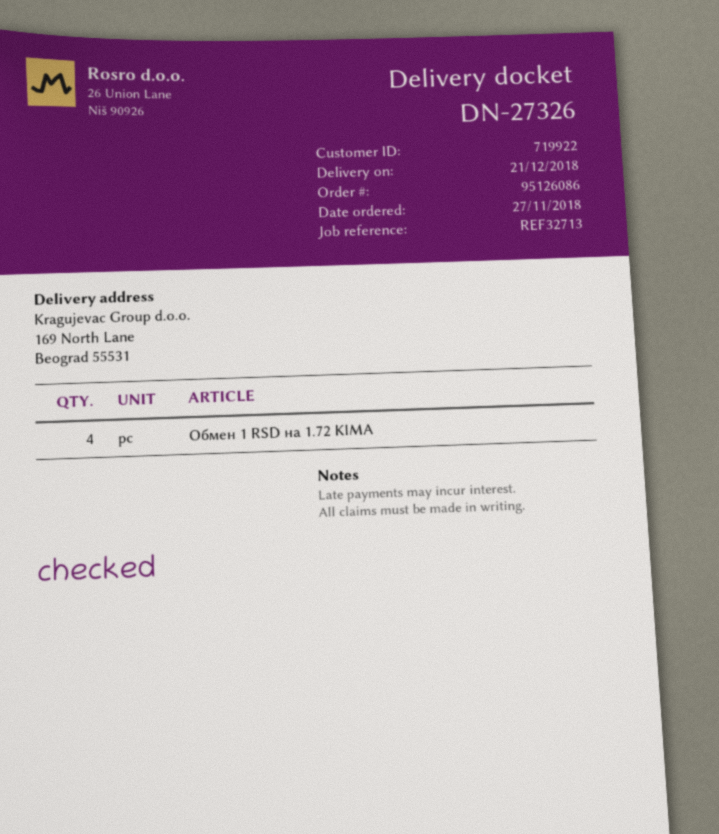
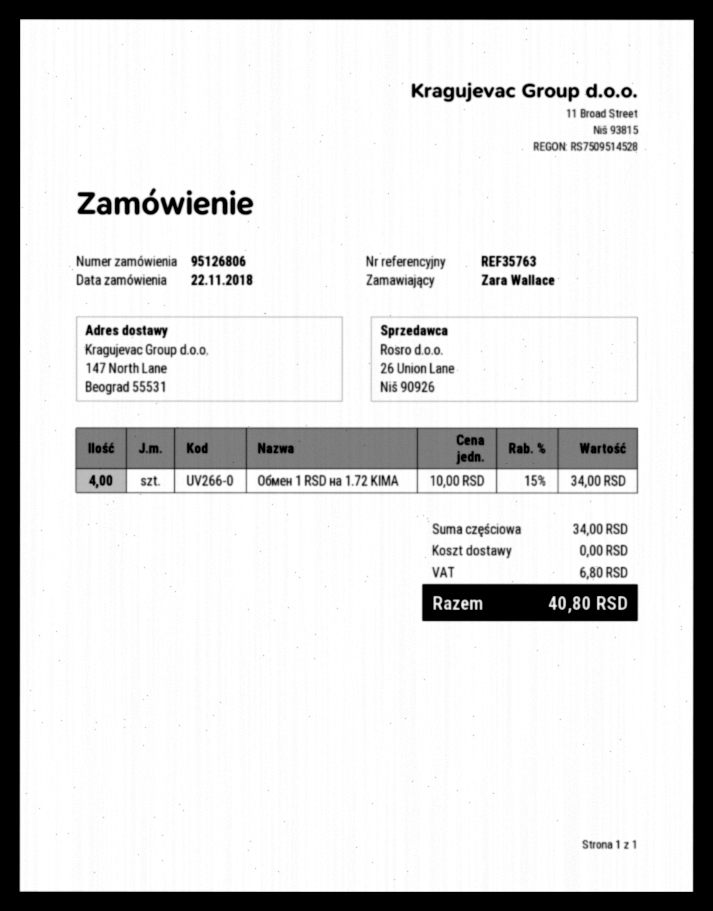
order number: 95126086 -> 95126806
order date: 2018-11-27 -> 2018-11-22
reference: REF32713 -> REF35763
ship to: 169 North Lane, Beograd 55531 -> 147 North Lane, Beograd 55531

